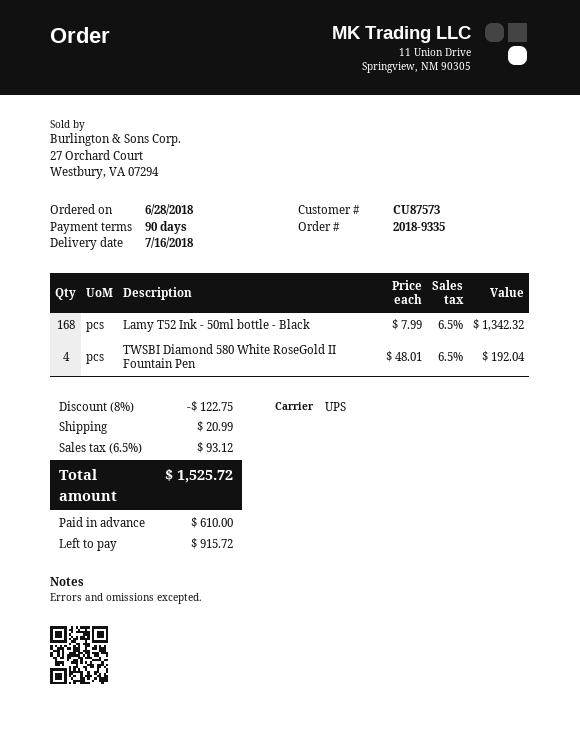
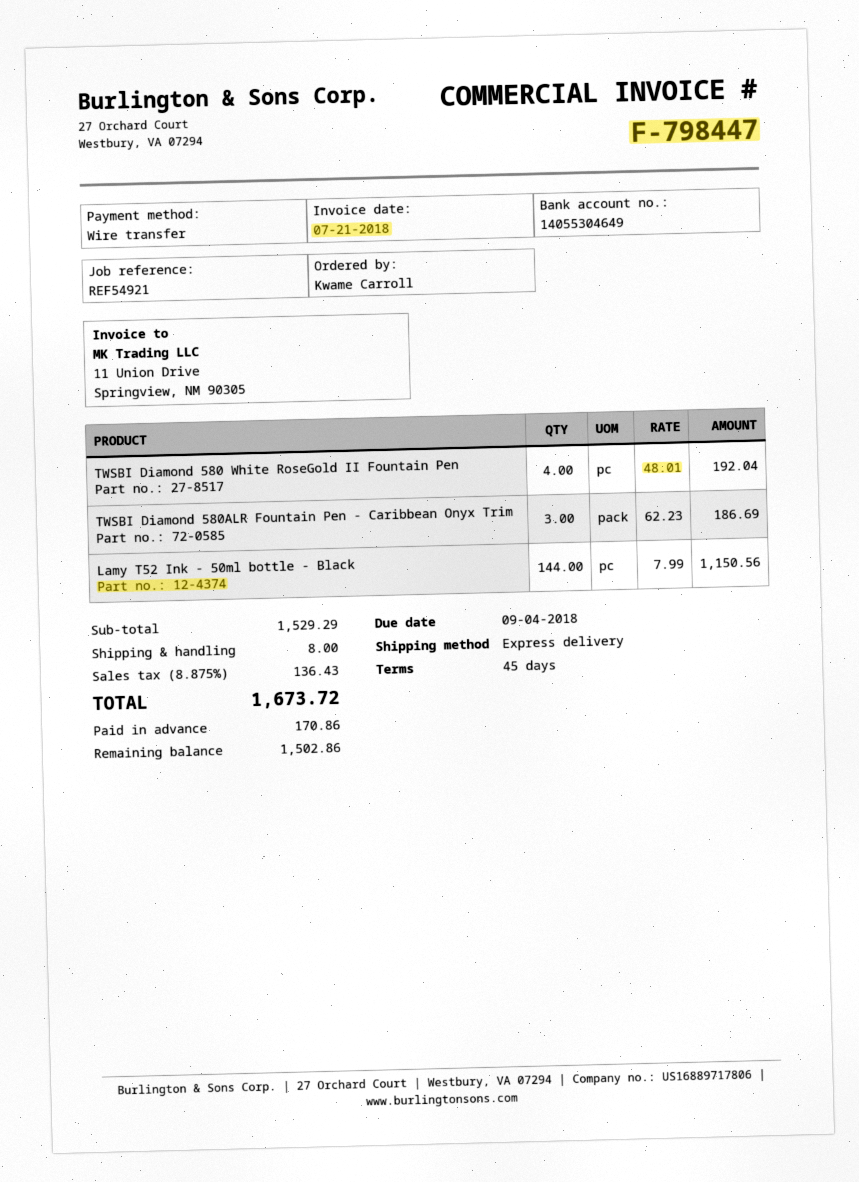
payment terms: 90 days -> 45 days
shipping method: UPS -> express
Lamy T52 Ink - 50ml bottle - Black: 168 x 7.99 = 1342.32 -> 144 x 7.99 = 1150.56
TWSBI Diamond 580ALR Fountain Pen - Caribbean Onyx Trim: none -> 3 x 62.23 = 186.69
discount: 8% = 122.75 -> none
shipping: 20.99 -> 8.00
tax: 6.5% = 93.12 -> 8.875% = 136.43
total: 1525.72 -> 1673.72
deposit: 610.00 -> 170.86
balance: 915.72 -> 1502.86

